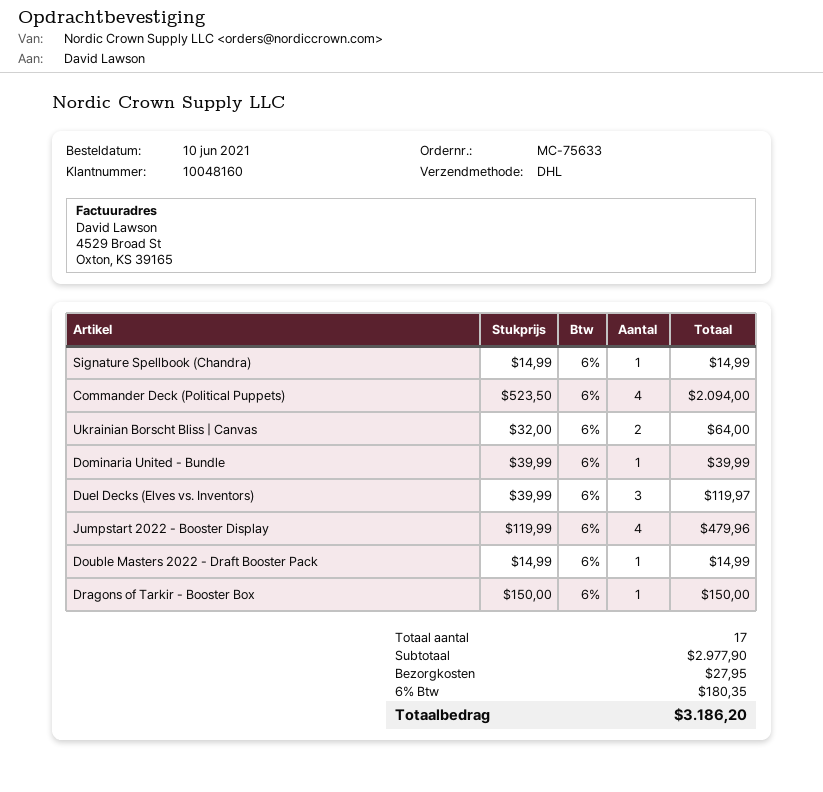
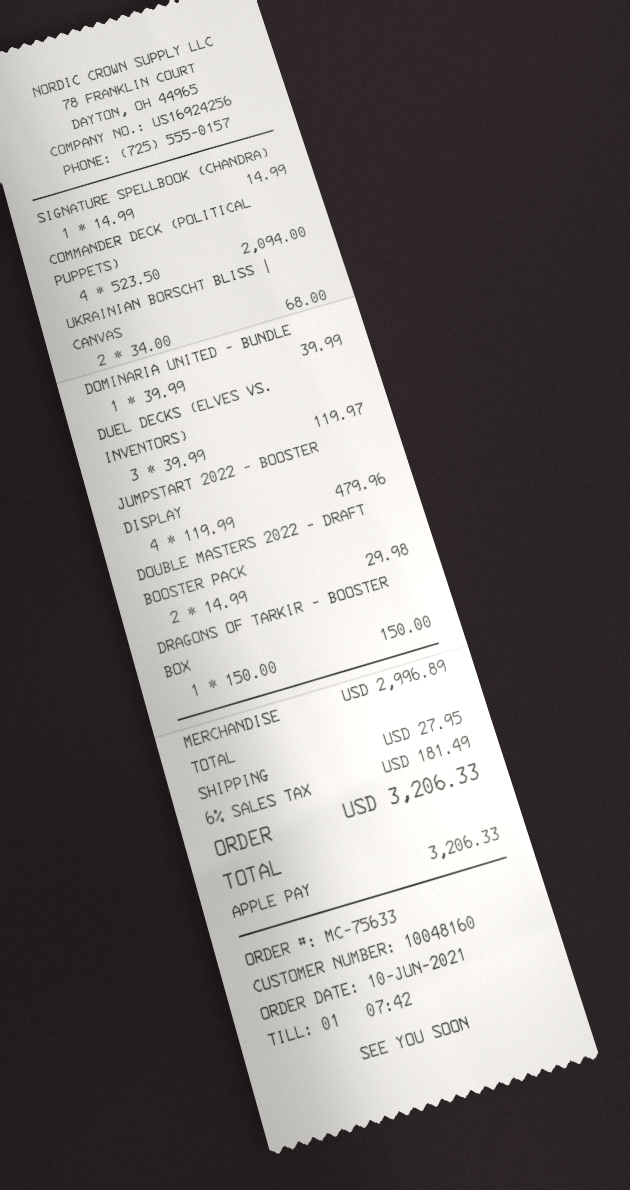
Ukrainian Borscht Bliss | Canvas: 2 x 32.00 = 64.00 -> 2 x 34.00 = 68.00
Double Masters 2022 - Draft Booster Pack: 1 x 14.99 = 14.99 -> 2 x 14.99 = 29.98
subtotal: 2977.90 -> 2996.89
tax: 6% = 180.35 -> 6% = 181.49
total: 3186.20 -> 3206.33

